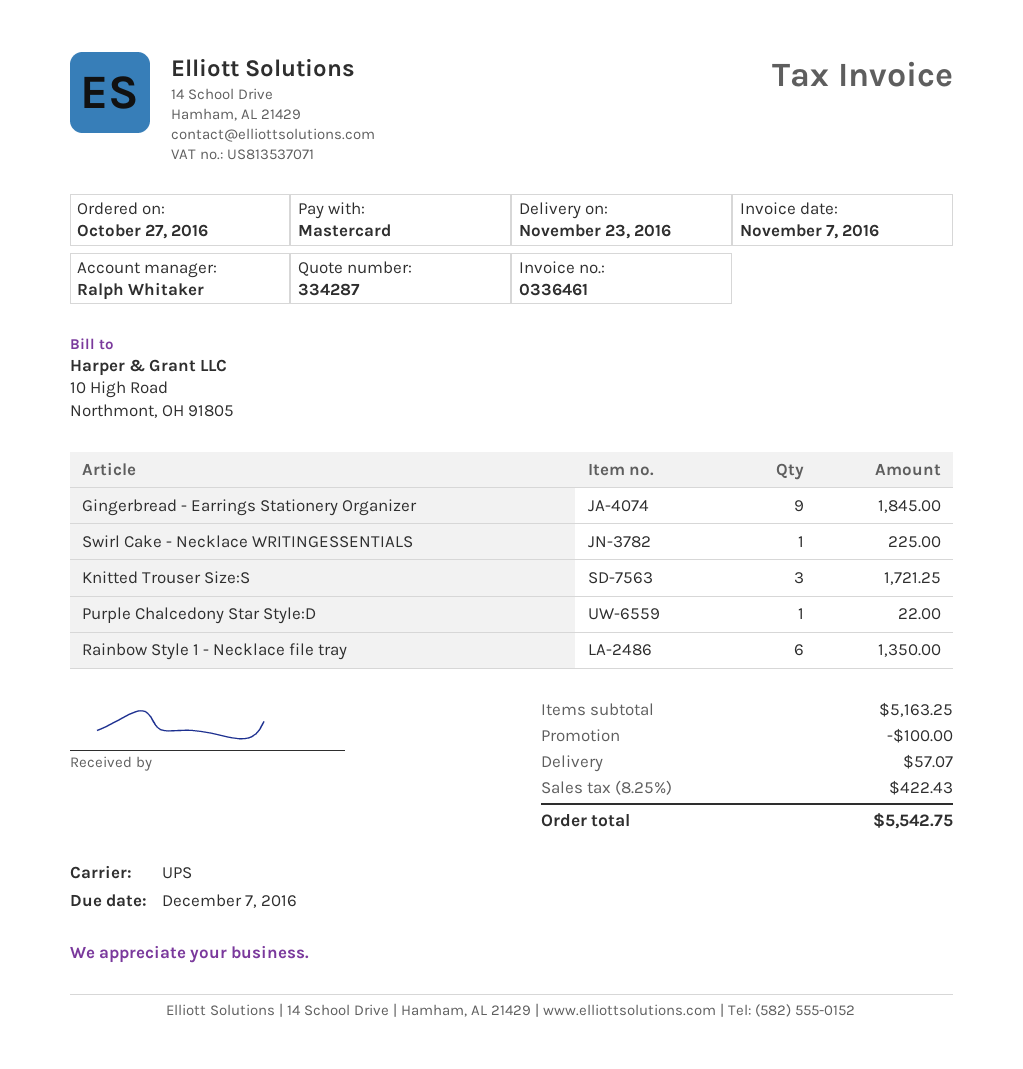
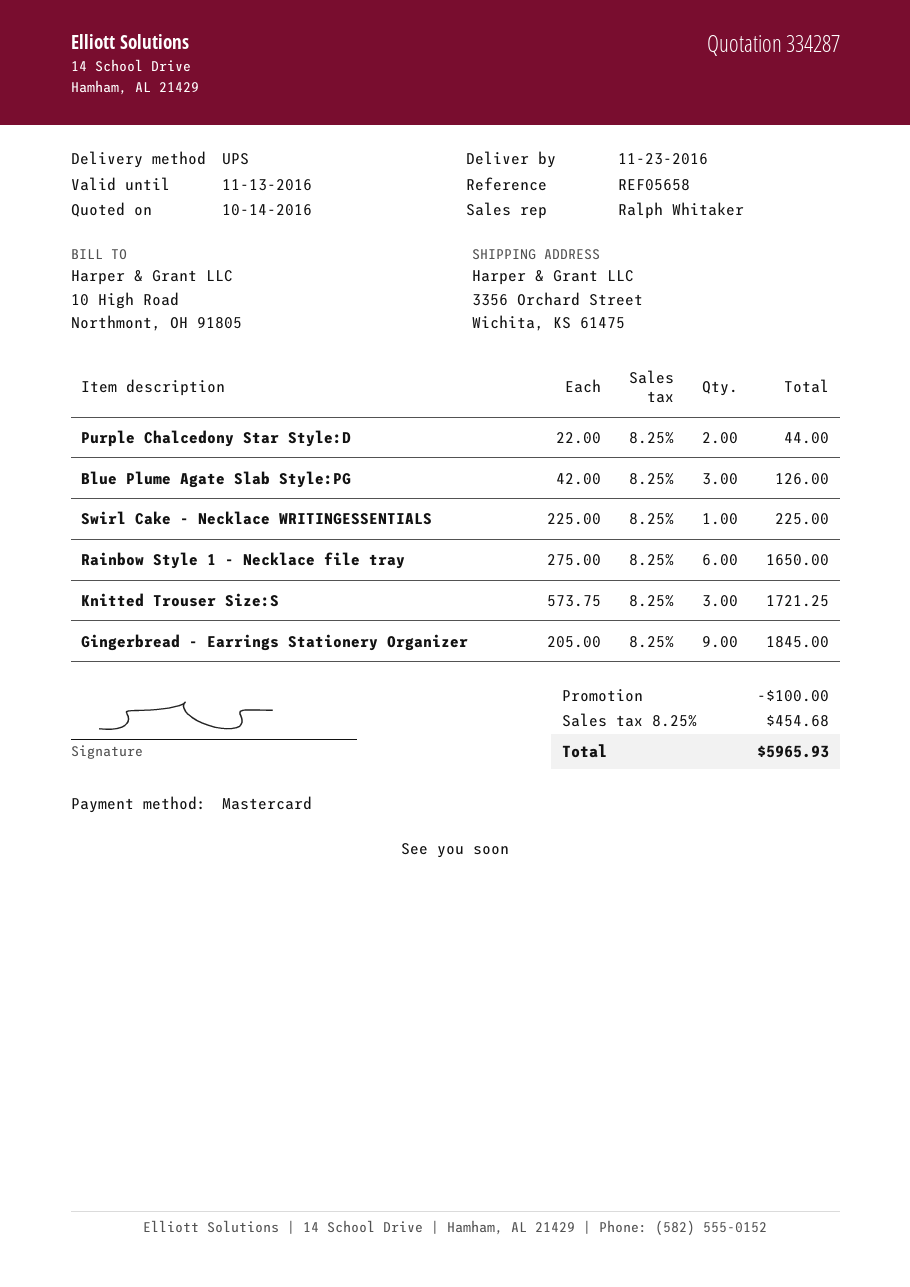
Purple Chalcedony Star Style:D: 1 for 22.00 -> 2 for 44.00
Rainbow Style 1 - Necklace file tray: 6 for 1350.00 -> 6 for 1650.00
Blue Plume Agate Slab Style:PG: none -> 3 for 126.00
shipping: 57.07 -> none
tax: 8.25% = 422.43 -> 8.25% = 454.68
total: 5542.75 -> 5965.93

